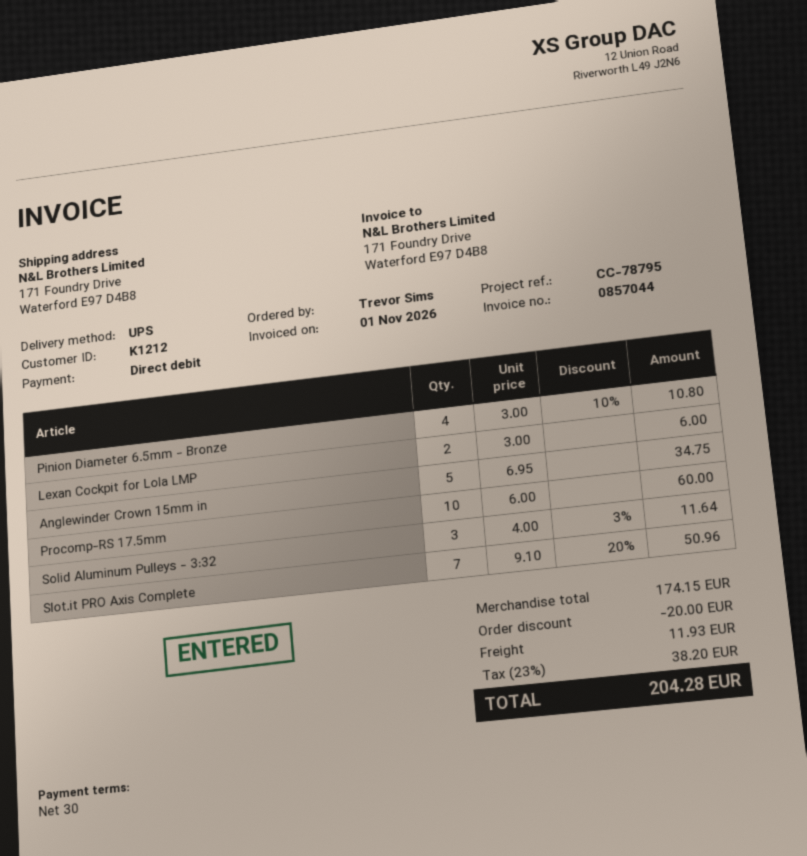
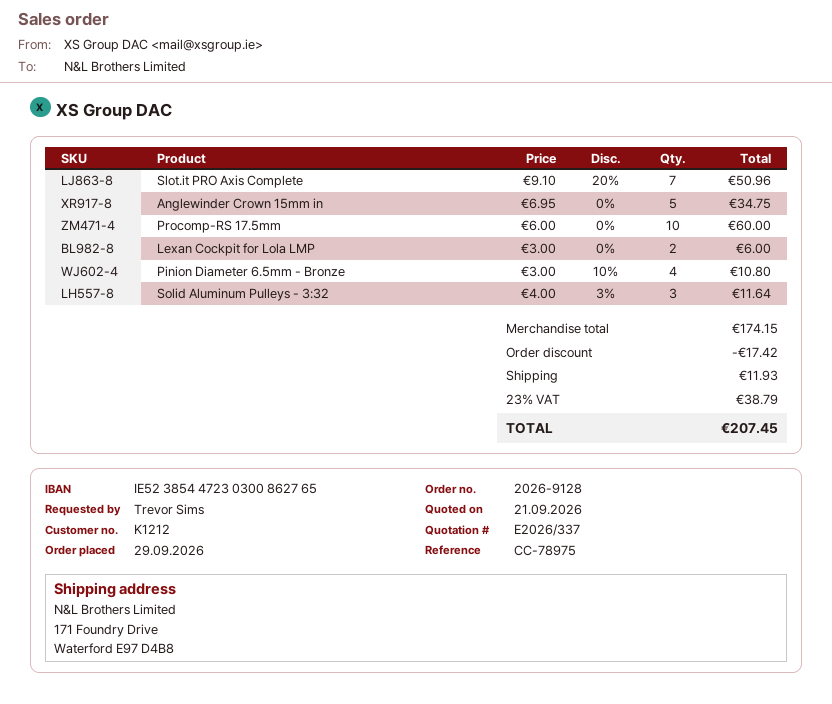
reference: CC-78795 -> CC-78975
discount: 20.00 -> 17.42
tax: 23% = 38.20 -> 23% = 38.79
total: 204.28 -> 207.45

